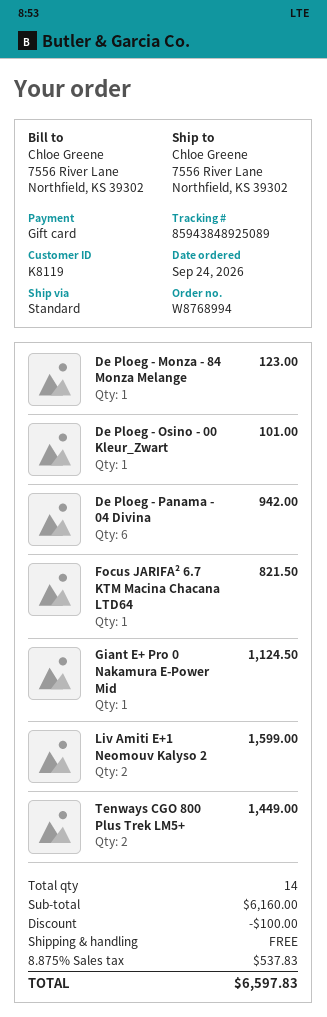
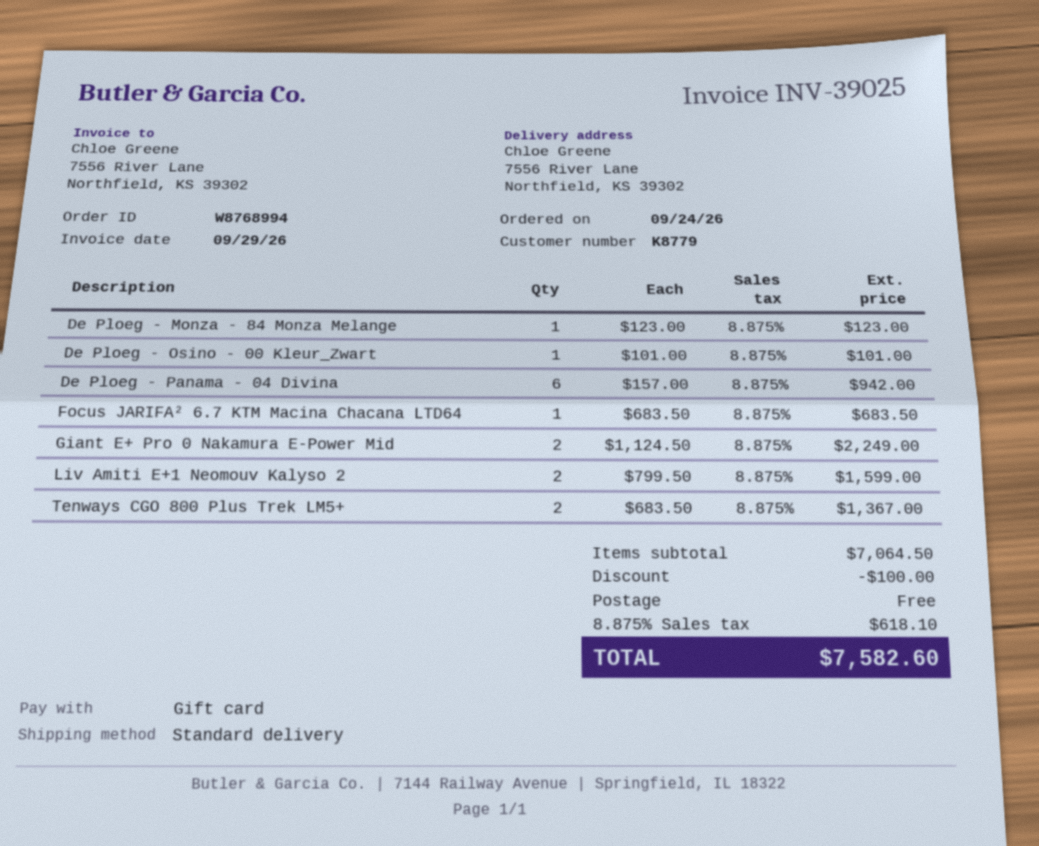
customer number: K8119 -> K8779
Focus JARIFA² 6.7 KTM Macina Chacana LTD64: 1 for 821.50 -> 1 for 683.50
Giant E+ Pro 0 Nakamura E-Power Mid: 1 for 1124.50 -> 2 for 2249.00
Tenways CGO 800 Plus Trek LM5+: 2 for 1449.00 -> 2 for 1367.00
subtotal: 6160.00 -> 7064.50
tax: 8.875% = 537.83 -> 8.875% = 618.10
total: 6597.83 -> 7582.60

